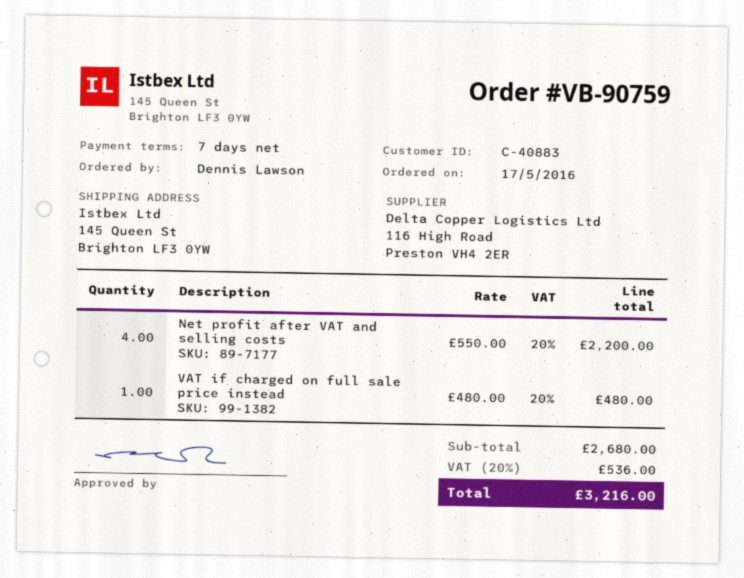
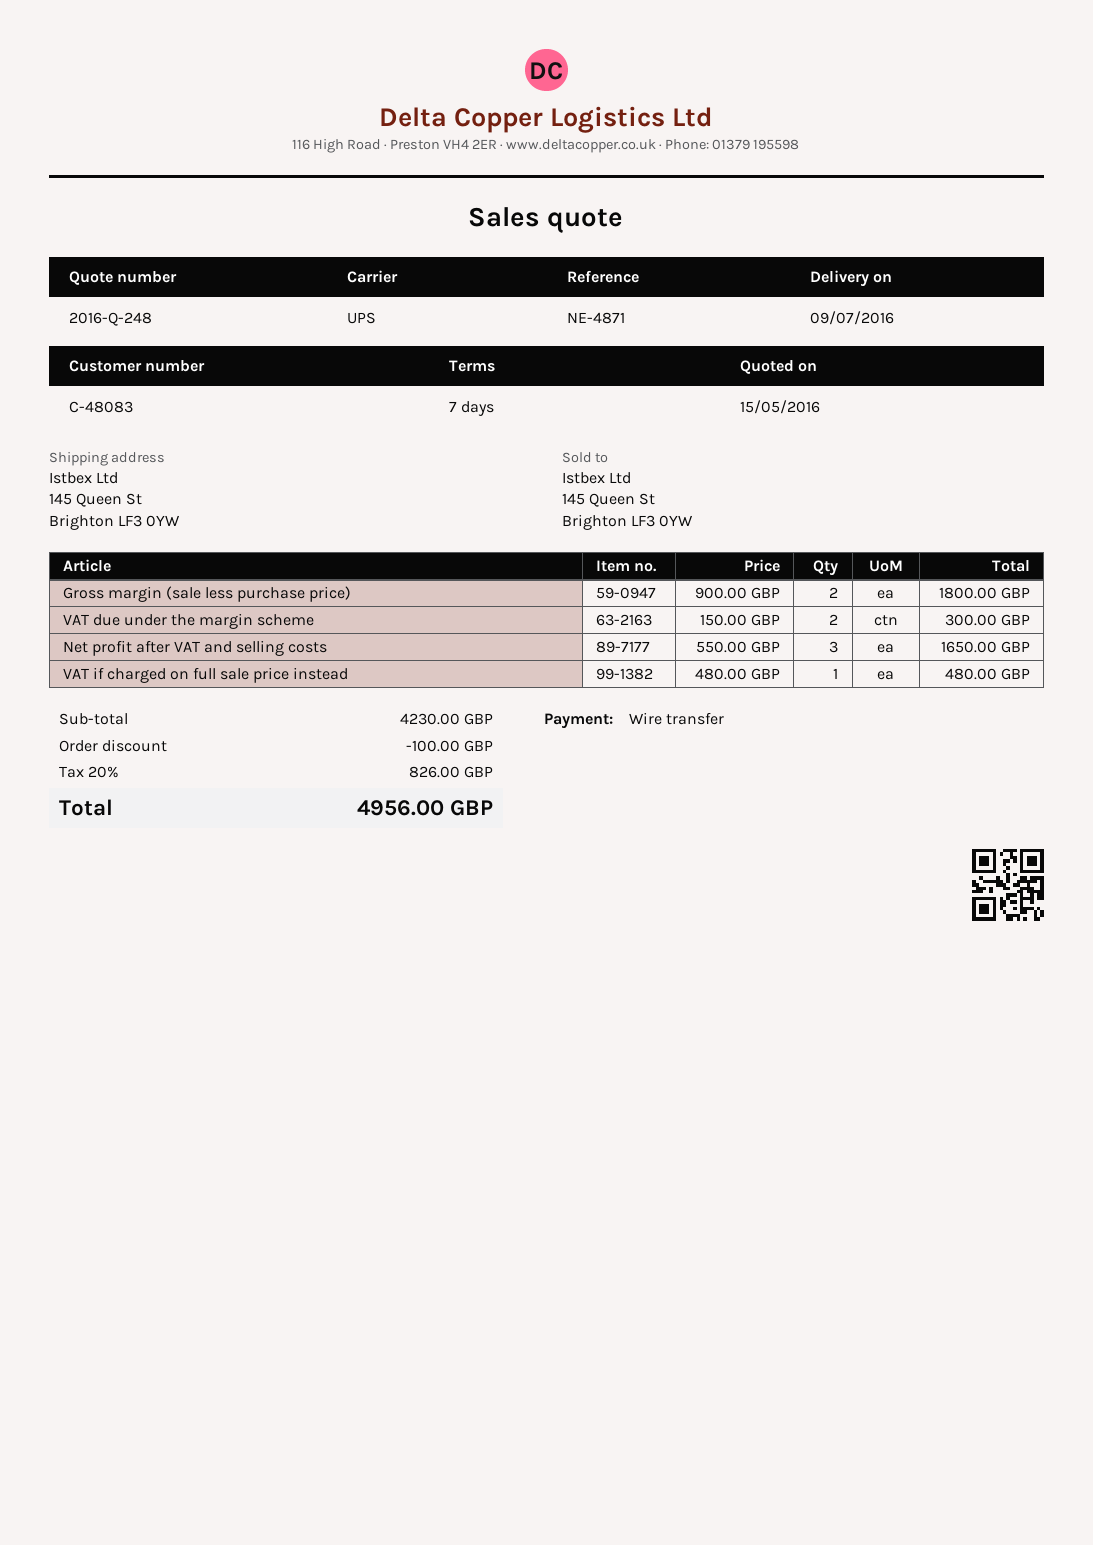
customer number: C-40883 -> C-48083
Net profit after VAT and selling costs: 4 x 550.00 = 2200.00 -> 3 x 550.00 = 1650.00
Gross margin (sale less purchase price): none -> 2 x 900.00 = 1800.00
VAT due under the margin scheme: none -> 2 x 150.00 = 300.00
subtotal: 2680.00 -> 4230.00
discount: none -> 100.00
tax: 20% = 536.00 -> 20% = 826.00
total: 3216.00 -> 4956.00

